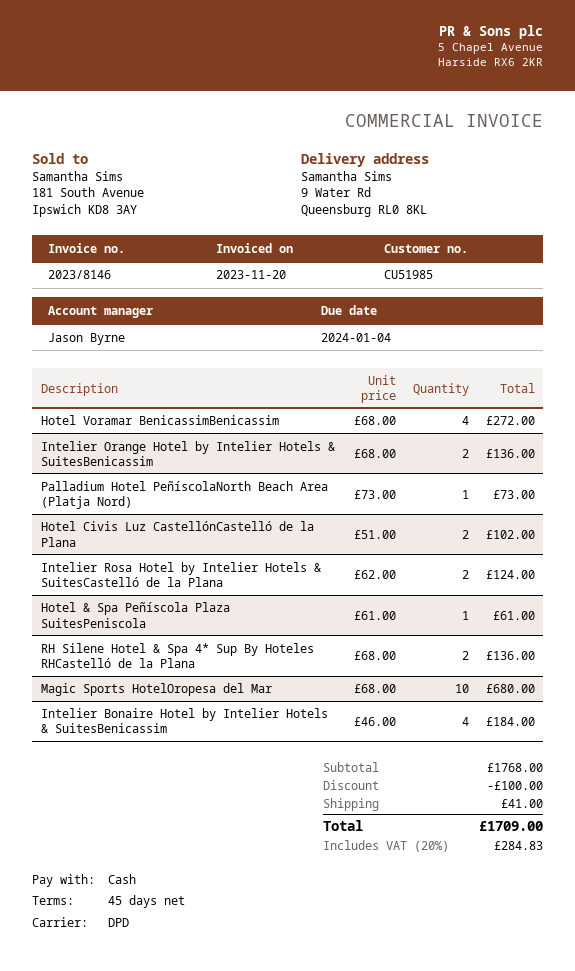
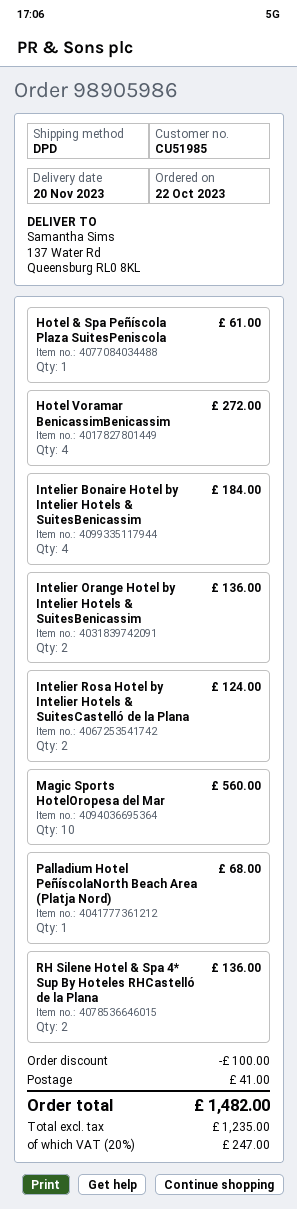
ship to: 9 Water Rd, Queensburg RL0 8KL -> 137 Water Rd, Queensburg RL0 8KL
Palladium Hotel PeñíscolaNorth Beach Area (Platja Nord): 1 for 73.00 -> 1 for 68.00
Hotel Civis Luz CastellónCastelló de la Plana: 2 for 102.00 -> none
Magic Sports HotelOropesa del Mar: 10 for 680.00 -> 10 for 560.00
tax: 20% = 284.83 -> 20% = 247.00
total: 1709.00 -> 1482.00

